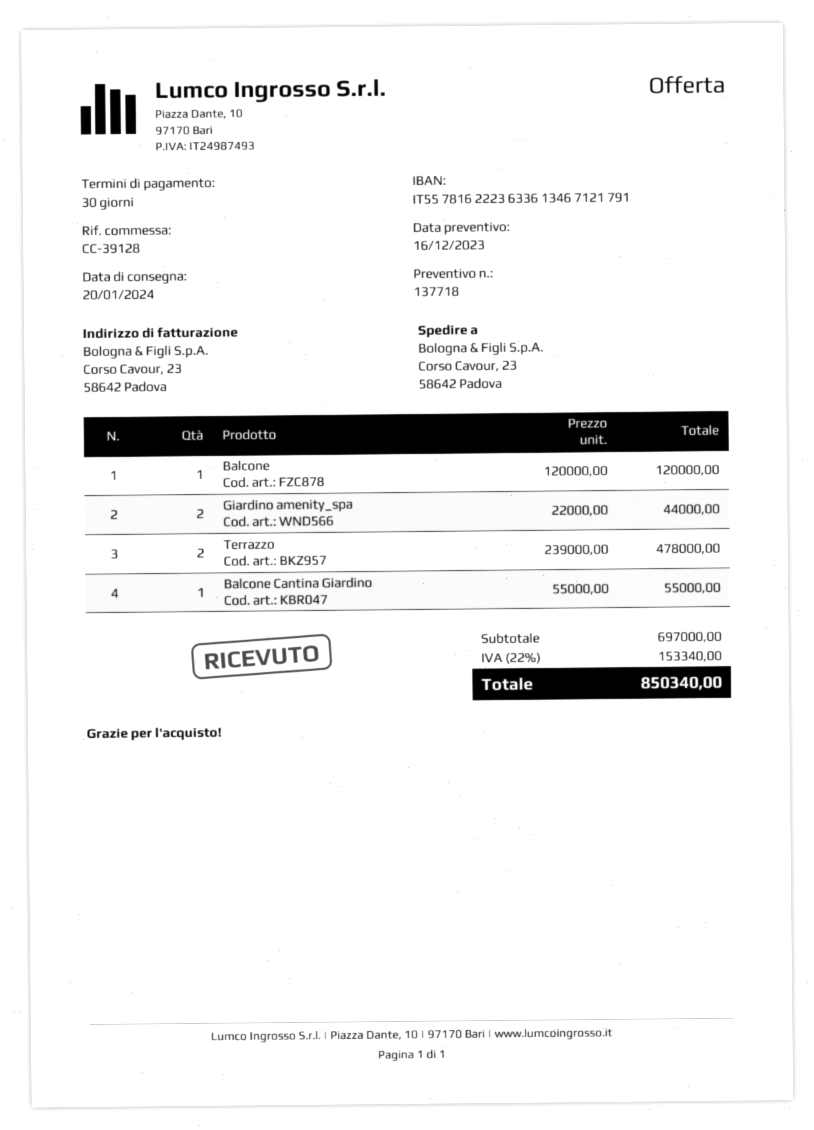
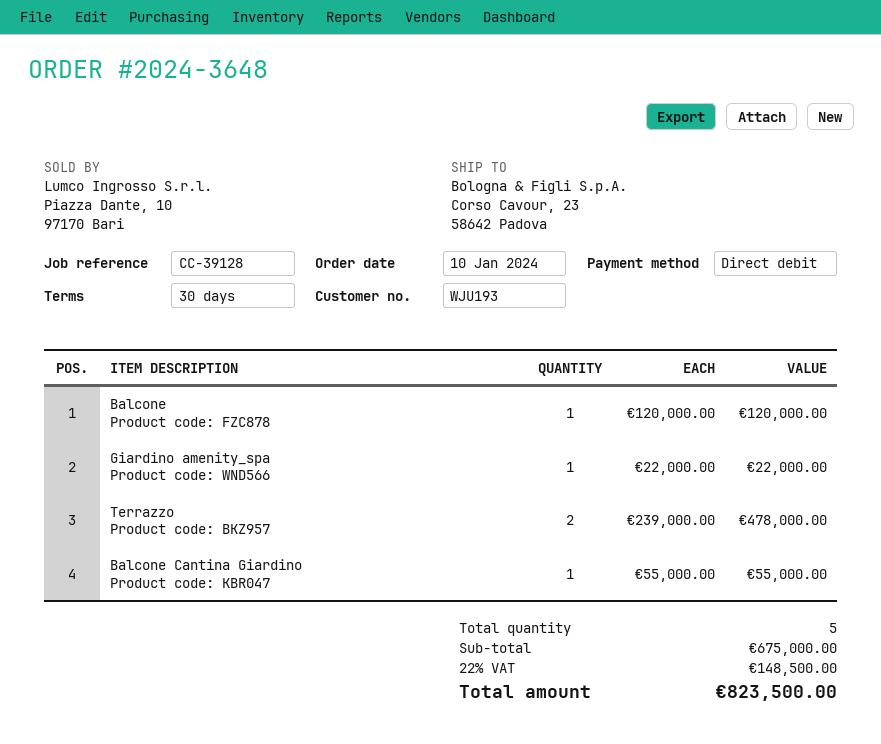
Giardino amenity_spa: 2 x 22000.00 = 44000.00 -> 1 x 22000.00 = 22000.00
subtotal: 697000.00 -> 675000.00
tax: 22% = 153340.00 -> 22% = 148500.00
total: 850340.00 -> 823500.00

